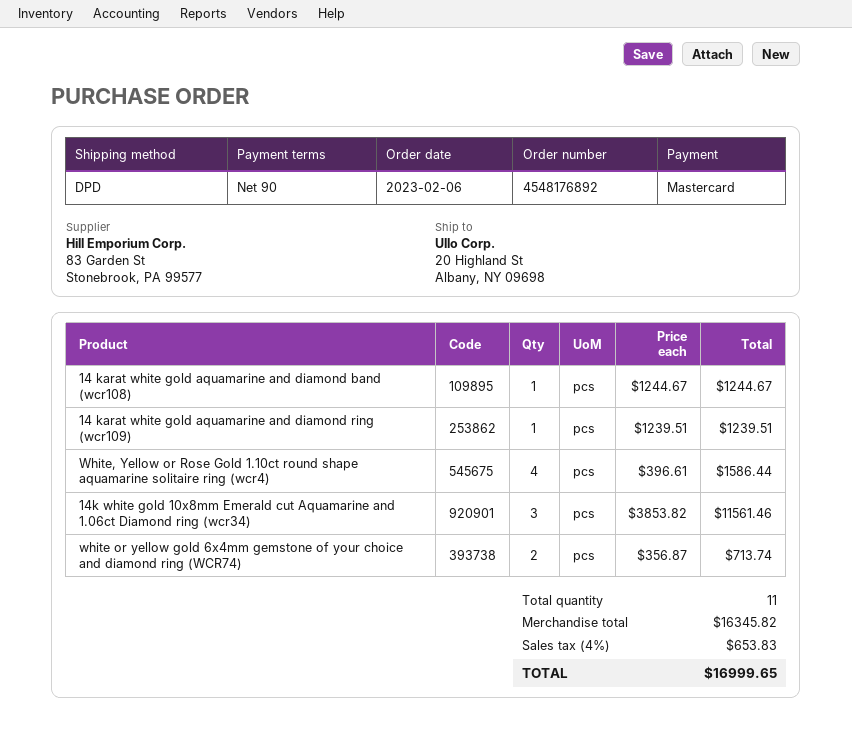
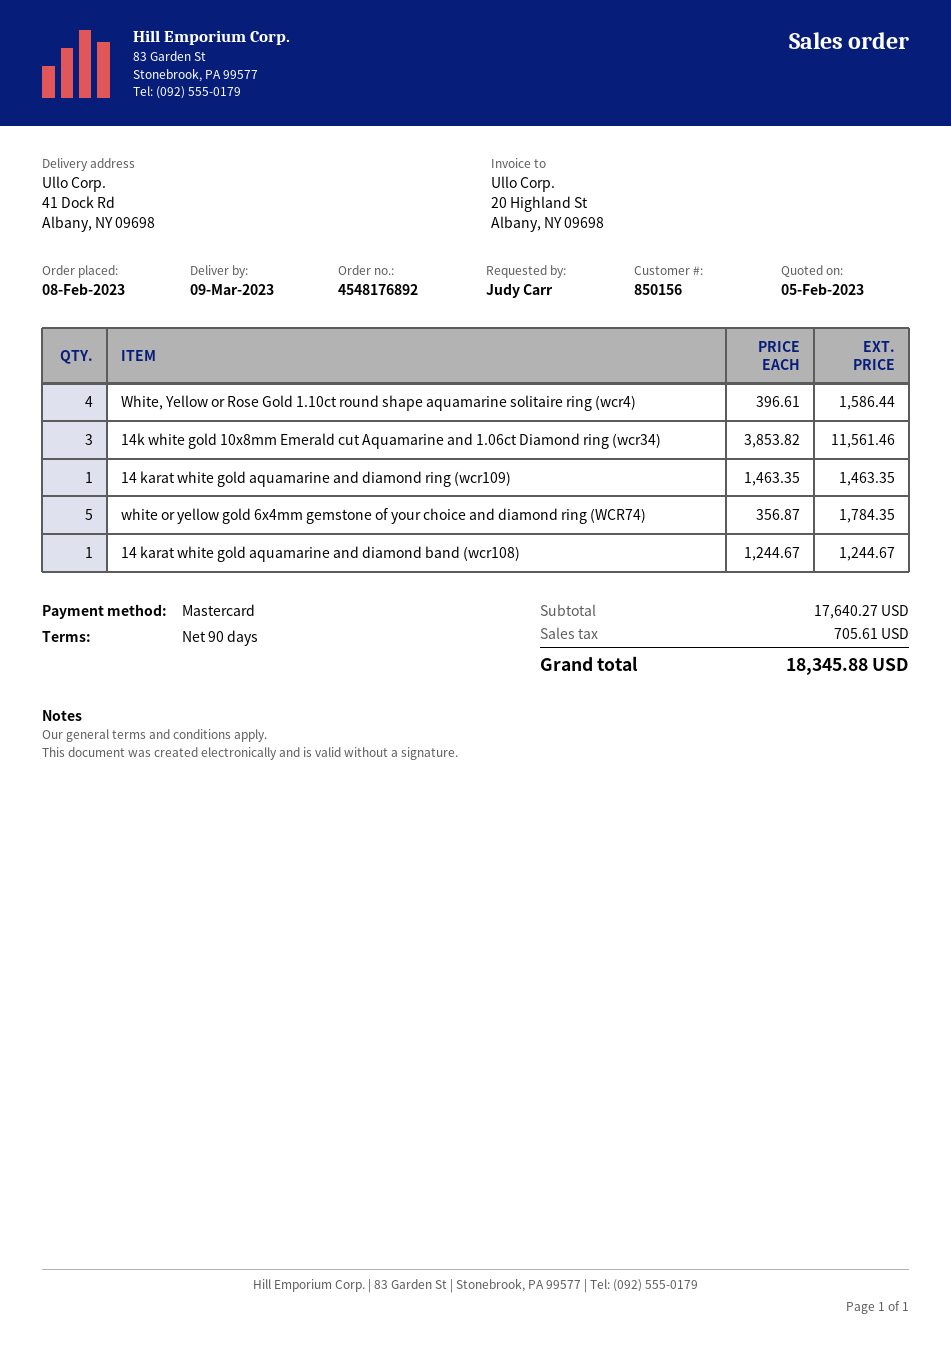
order date: 2023-02-06 -> 2023-02-08
ship to: 20 Highland St, Albany, NY 09698 -> 41 Dock Rd, Albany, NY 09698
14 karat white gold aquamarine and diamond ring (wcr109): 1 x 1239.51 = 1239.51 -> 1 x 1463.35 = 1463.35
white or yellow gold 6x4mm gemstone of your choice and diamond ring (WCR74): 2 x 356.87 = 713.74 -> 5 x 356.87 = 1784.35
subtotal: 16345.82 -> 17640.27
tax: 653.83 -> 705.61
total: 16999.65 -> 18345.88

